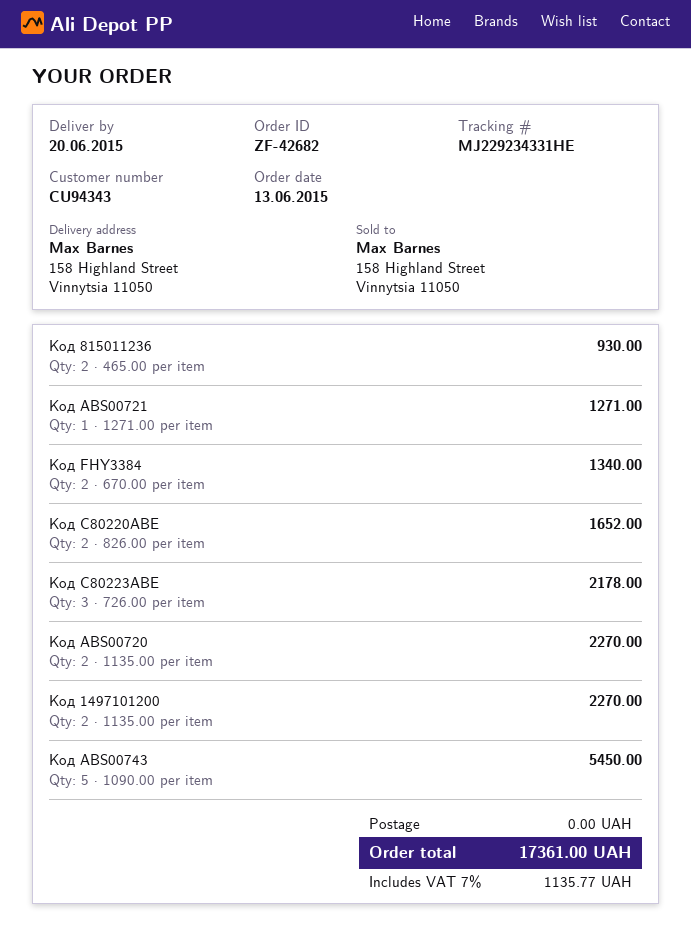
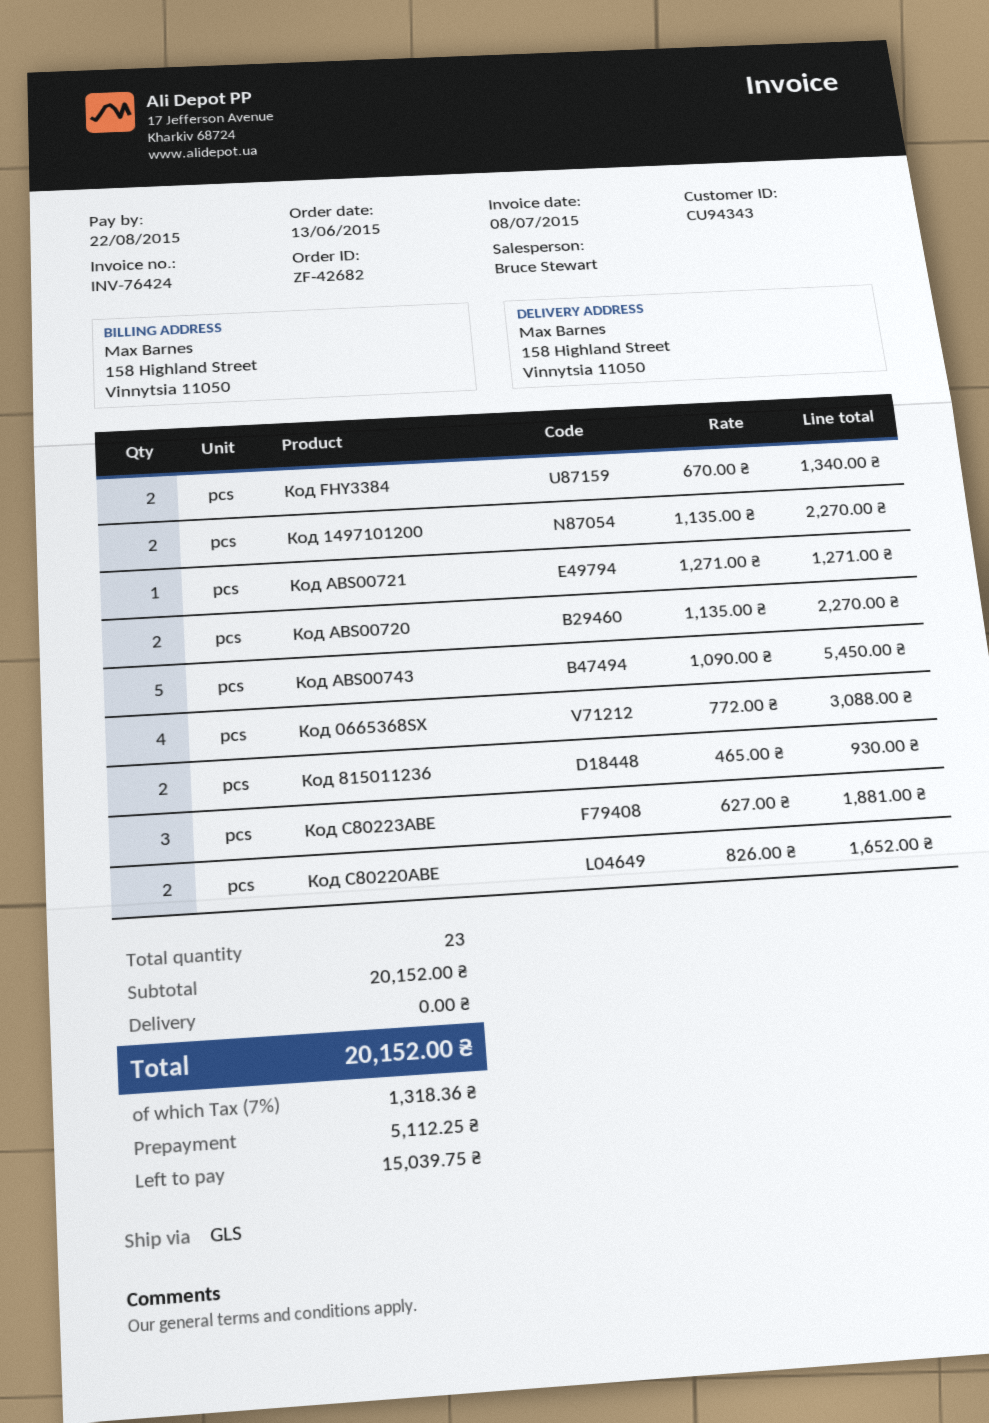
Код C80223ABE: 3 x 726.00 = 2178.00 -> 3 x 627.00 = 1881.00
Код 0665368SX: none -> 4 x 772.00 = 3088.00
tax: 7% = 1135.77 -> 7% = 1318.36
total: 17361.00 -> 20152.00

